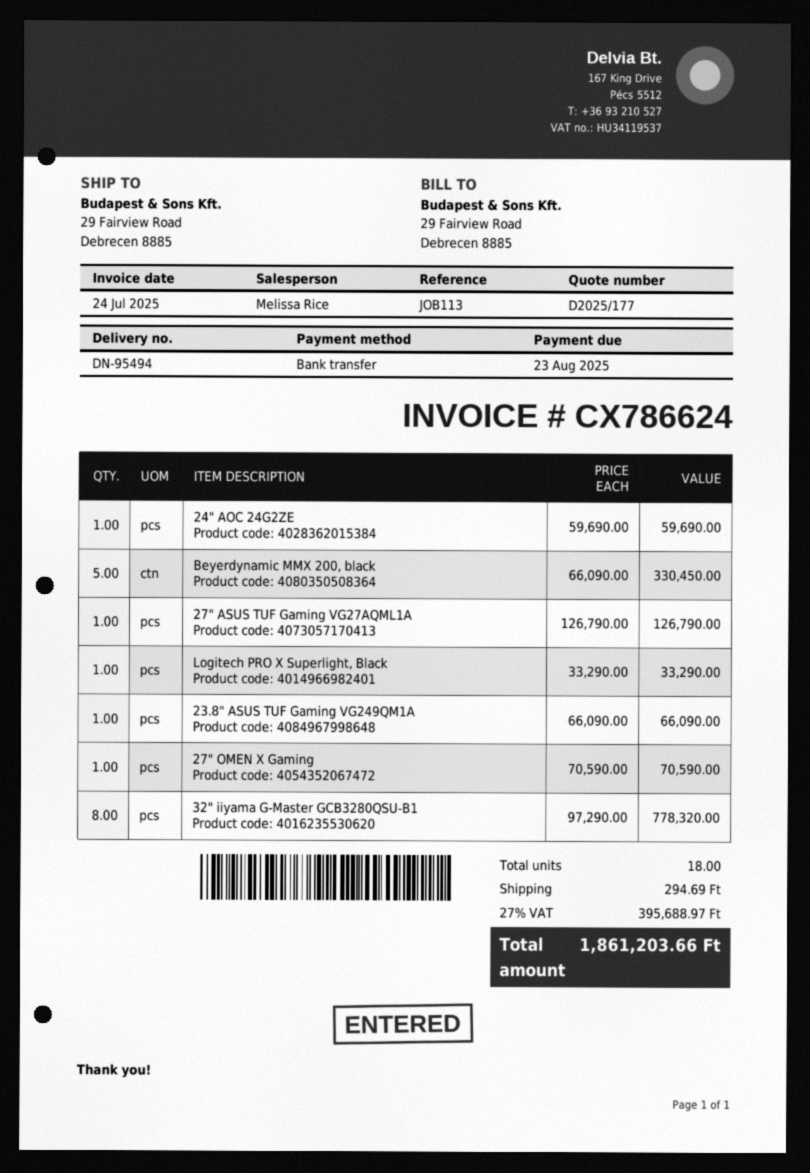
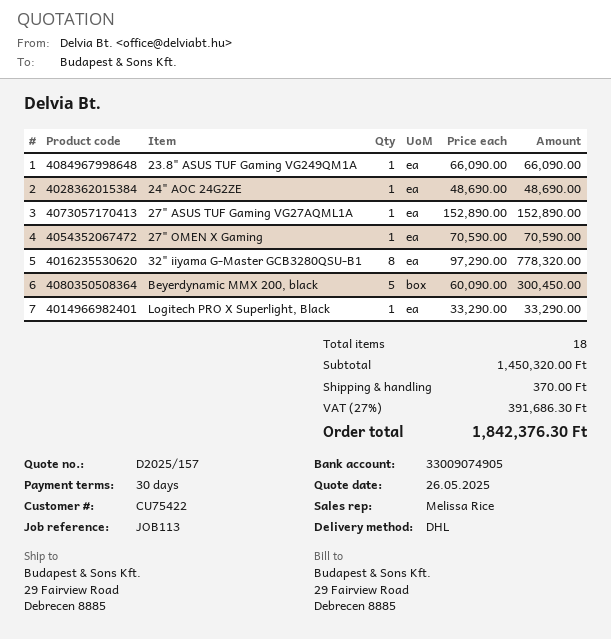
quote number: D2025/177 -> D2025/157
24" AOC 24G2ZE: 1 x 59690.00 = 59690.00 -> 1 x 48690.00 = 48690.00
Beyerdynamic MMX 200, black: 5 x 66090.00 = 330450.00 -> 5 x 60090.00 = 300450.00
27" ASUS TUF Gaming VG27AQML1A: 1 x 126790.00 = 126790.00 -> 1 x 152890.00 = 152890.00
shipping: 294.69 -> 370.00
tax: 27% = 395688.97 -> 27% = 391686.30
total: 1861203.66 -> 1842376.30

